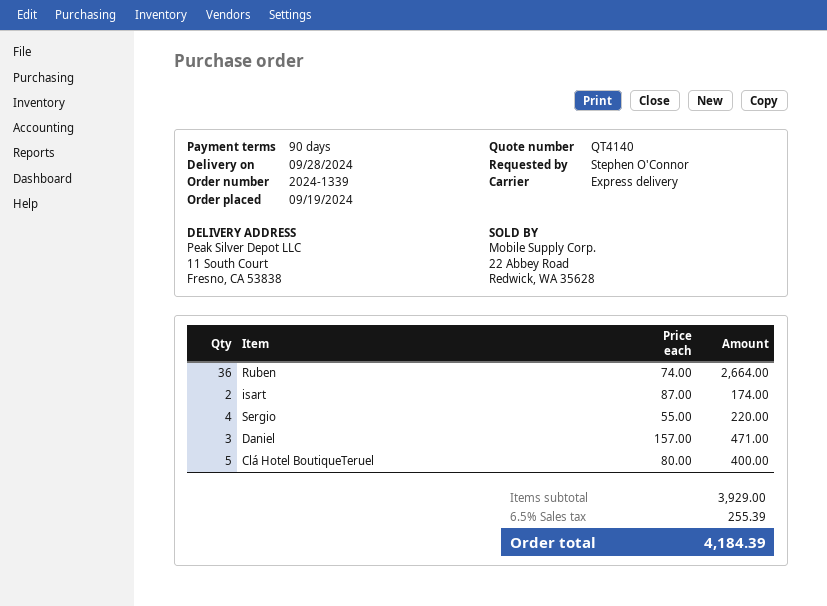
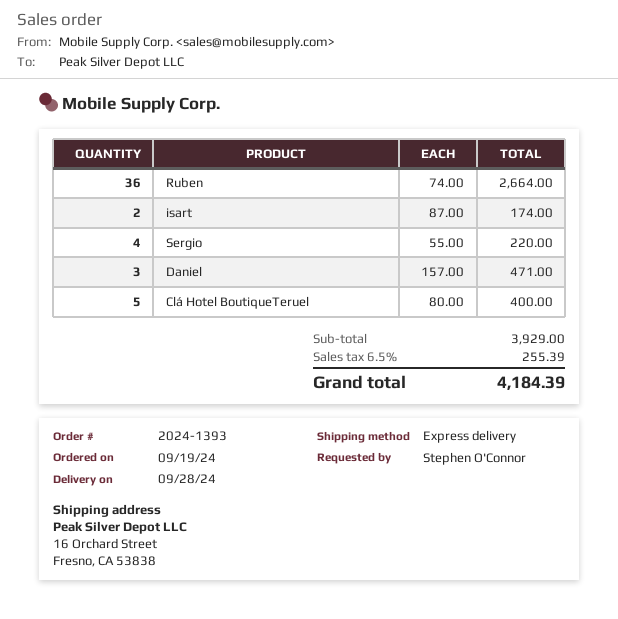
order number: 2024-1339 -> 2024-1393
ship to: 11 South Court, Fresno, CA 53838 -> 16 Orchard Street, Fresno, CA 53838

